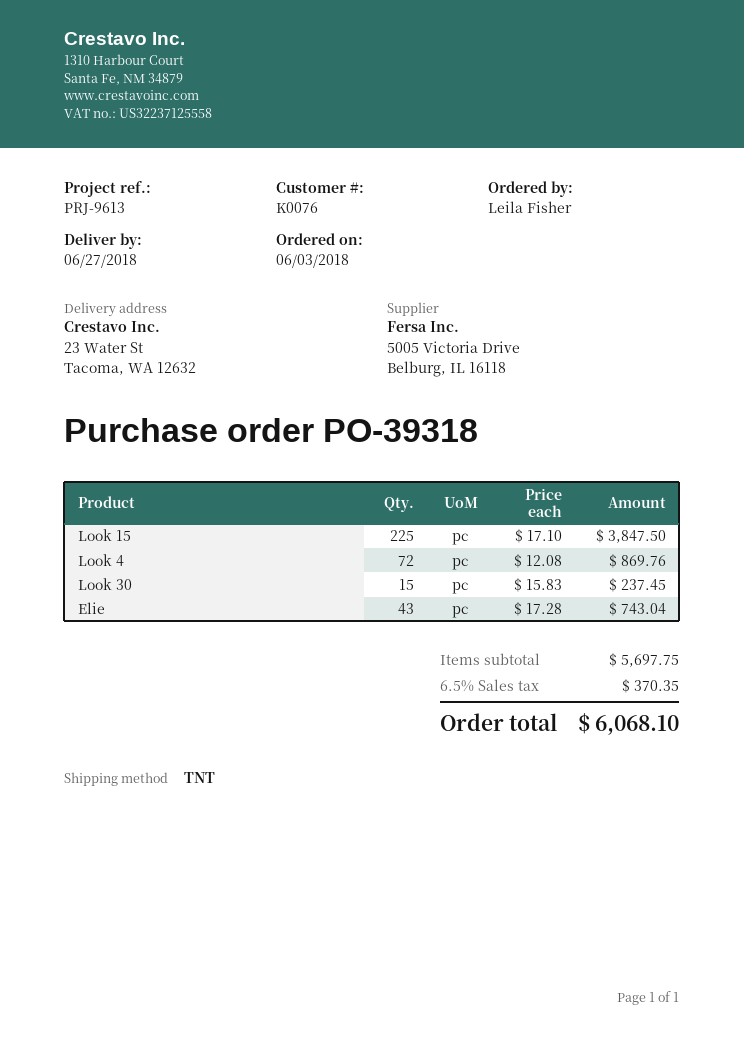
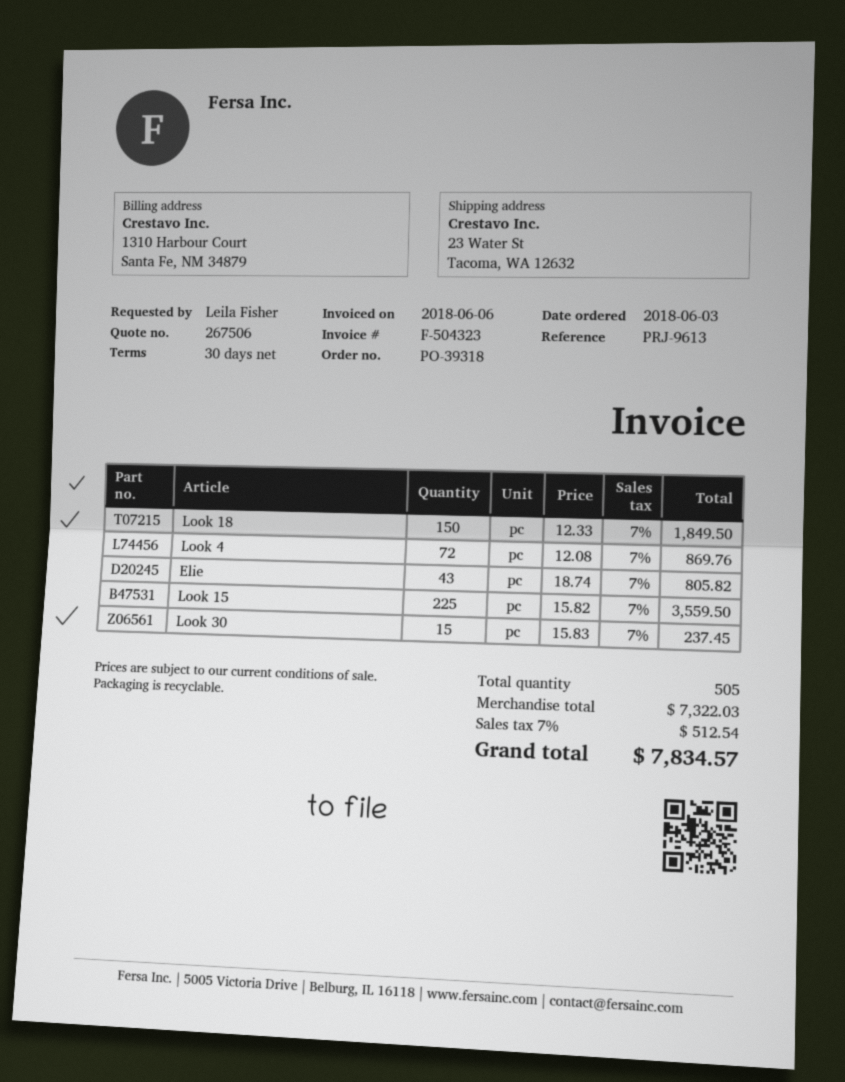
Look 15: 225 x 17.10 = 3847.50 -> 225 x 15.82 = 3559.50
Elie: 43 x 17.28 = 743.04 -> 43 x 18.74 = 805.82
Look 18: none -> 150 x 12.33 = 1849.50
subtotal: 5697.75 -> 7322.03
tax: 6.5% = 370.35 -> 7% = 512.54
total: 6068.10 -> 7834.57

